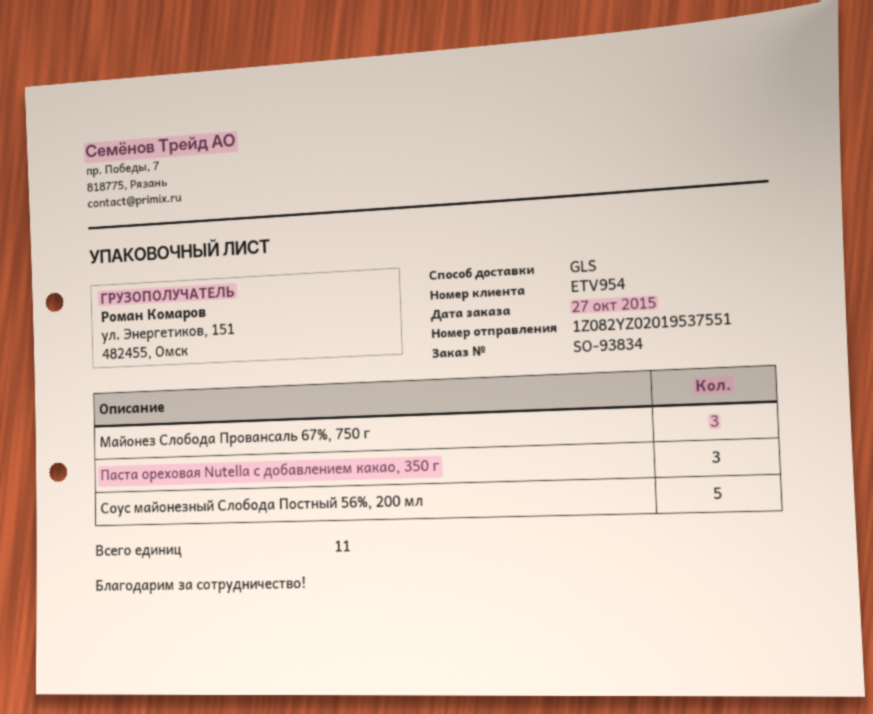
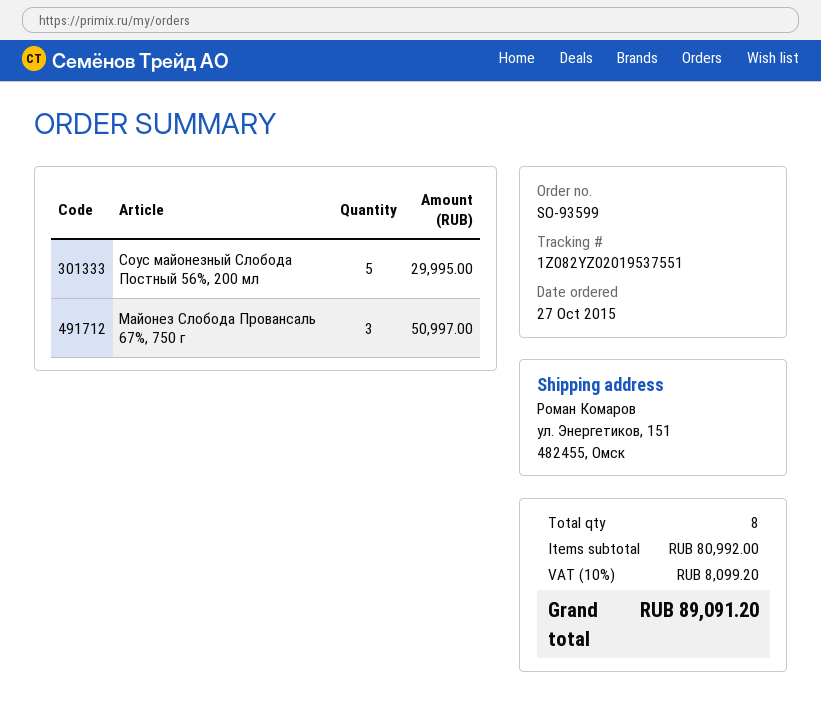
order number: SO-93834 -> SO-93599
Паста ореховая Nutella с добавлением какао, 350 г: 3 -> none
total quantity: 11 -> 8

